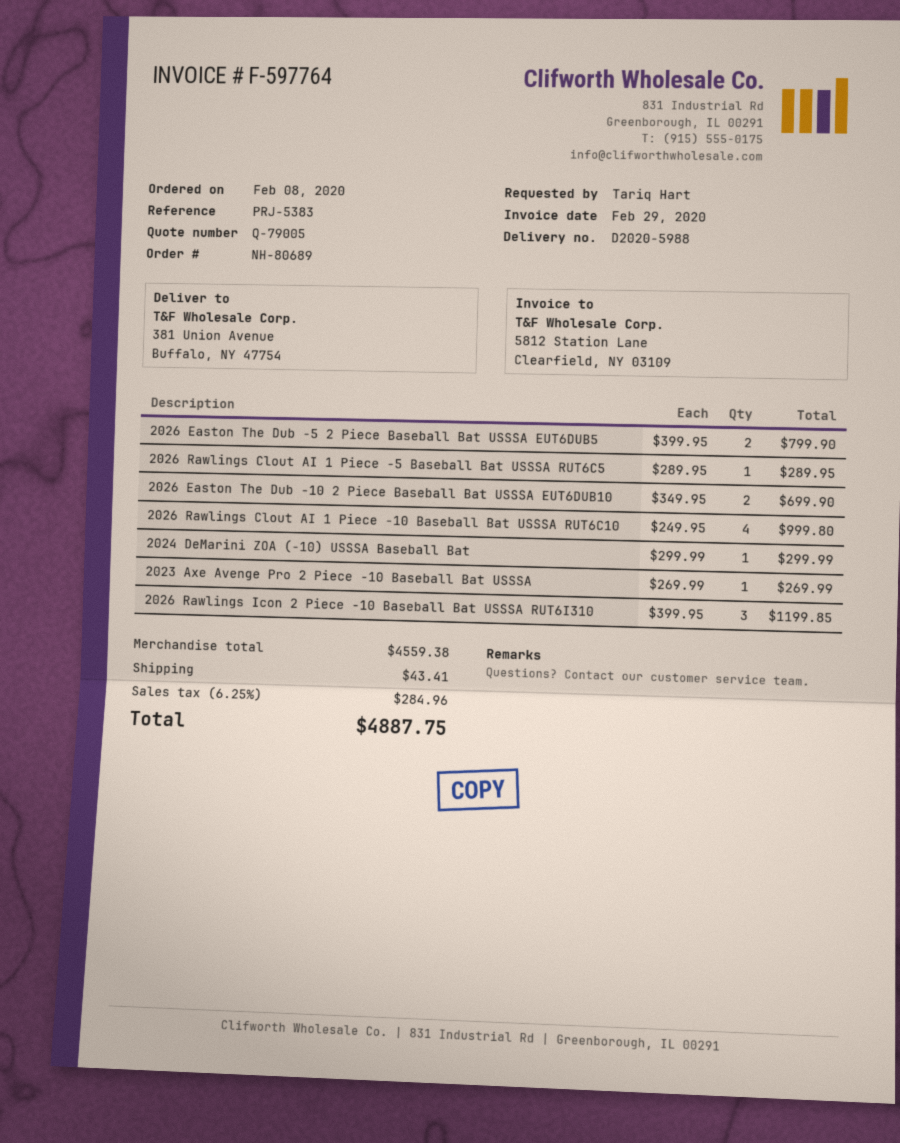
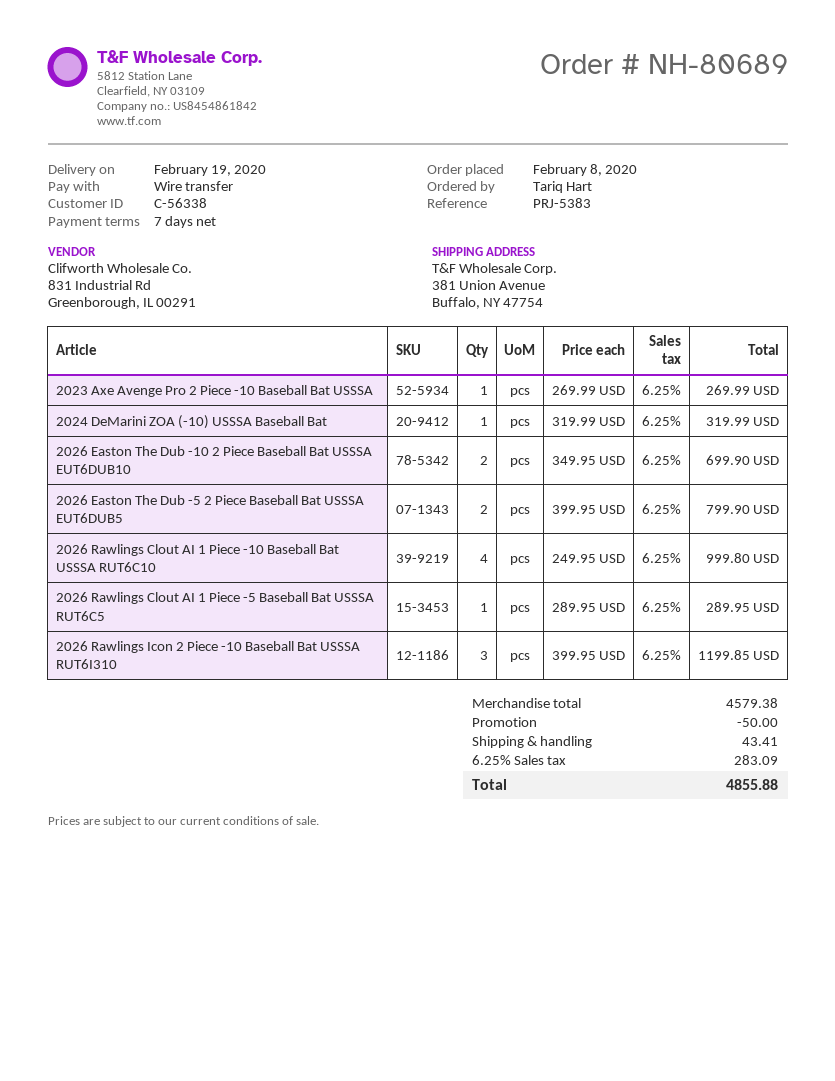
2024 DeMarini ZOA (-10) USSSA Baseball Bat: 1 x 299.99 = 299.99 -> 1 x 319.99 = 319.99
subtotal: 4559.38 -> 4579.38
discount: none -> 50.00
tax: 6.25% = 284.96 -> 6.25% = 283.09
total: 4887.75 -> 4855.88

